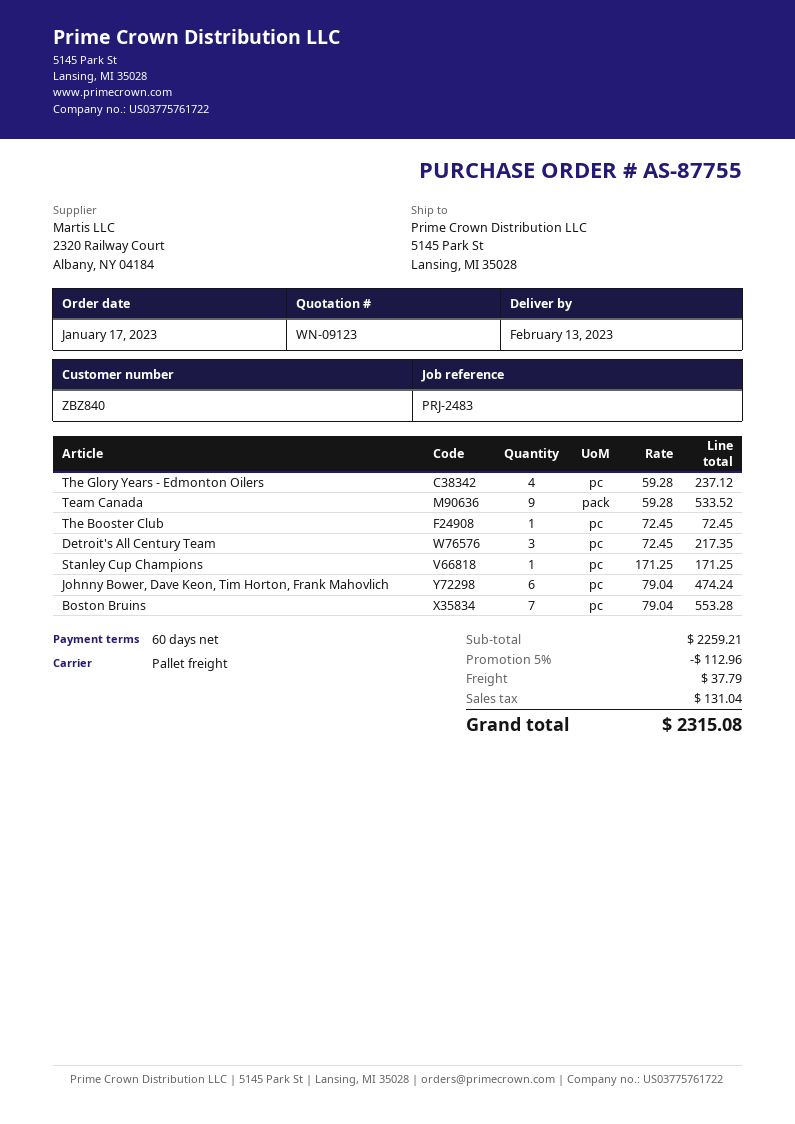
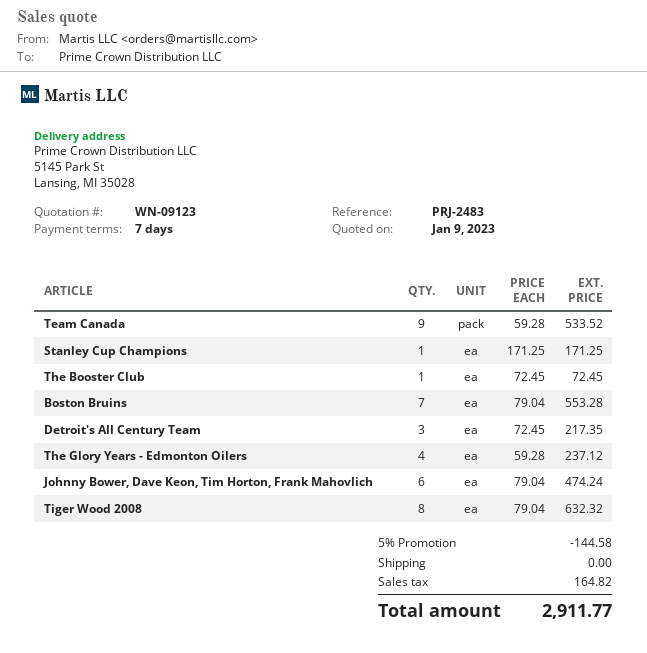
payment terms: 60 days -> 7 days
Tiger Wood 2008: none -> 8 x 79.04 = 632.32
discount: 5% = 112.96 -> 5% = 144.58
shipping: 37.79 -> 0.00
tax: 131.04 -> 164.82
total: 2315.08 -> 2911.77

